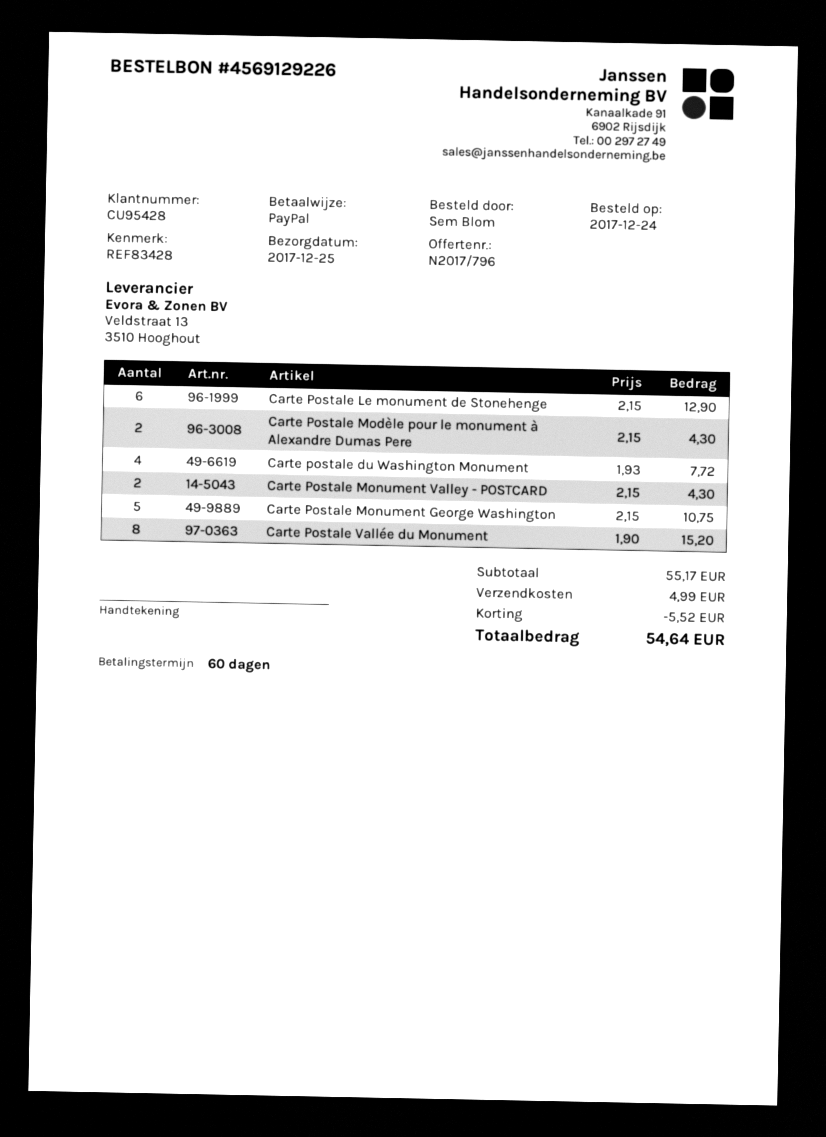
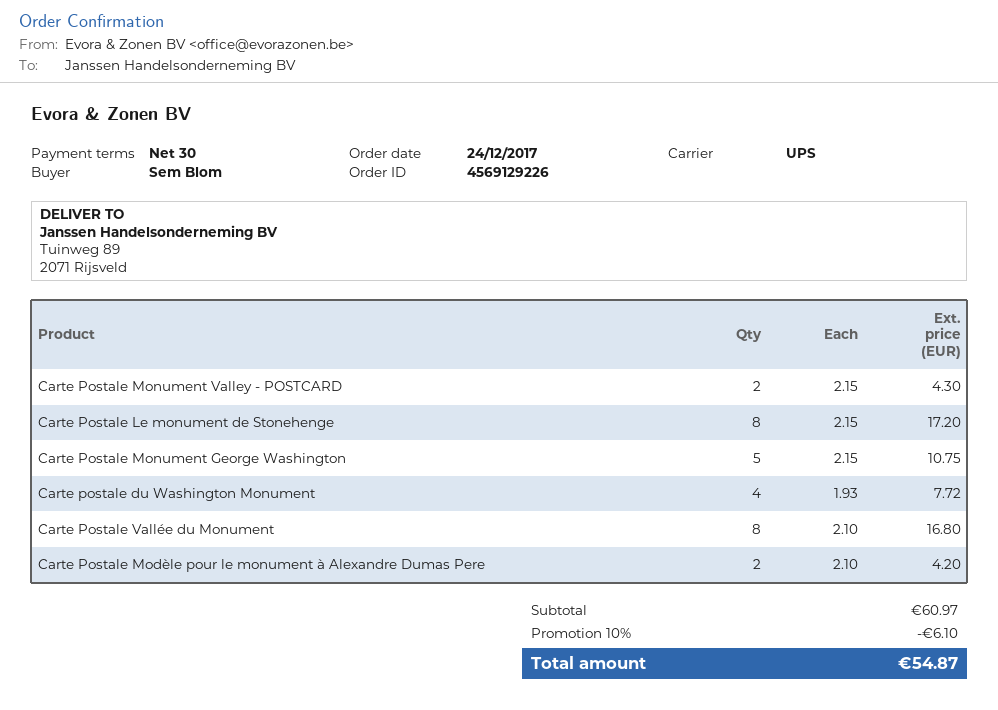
payment terms: 60 days -> 30 days
Carte Postale Le monument de Stonehenge: 6 x 2.15 = 12.90 -> 8 x 2.15 = 17.20
Carte Postale Modèle pour le monument à Alexandre Dumas Pere: 2 x 2.15 = 4.30 -> 2 x 2.10 = 4.20
Carte Postale Vallée du Monument: 8 x 1.90 = 15.20 -> 8 x 2.10 = 16.80
subtotal: 55.17 -> 60.97
discount: 5.52 -> 6.10
shipping: 4.99 -> none
total: 54.64 -> 54.87

